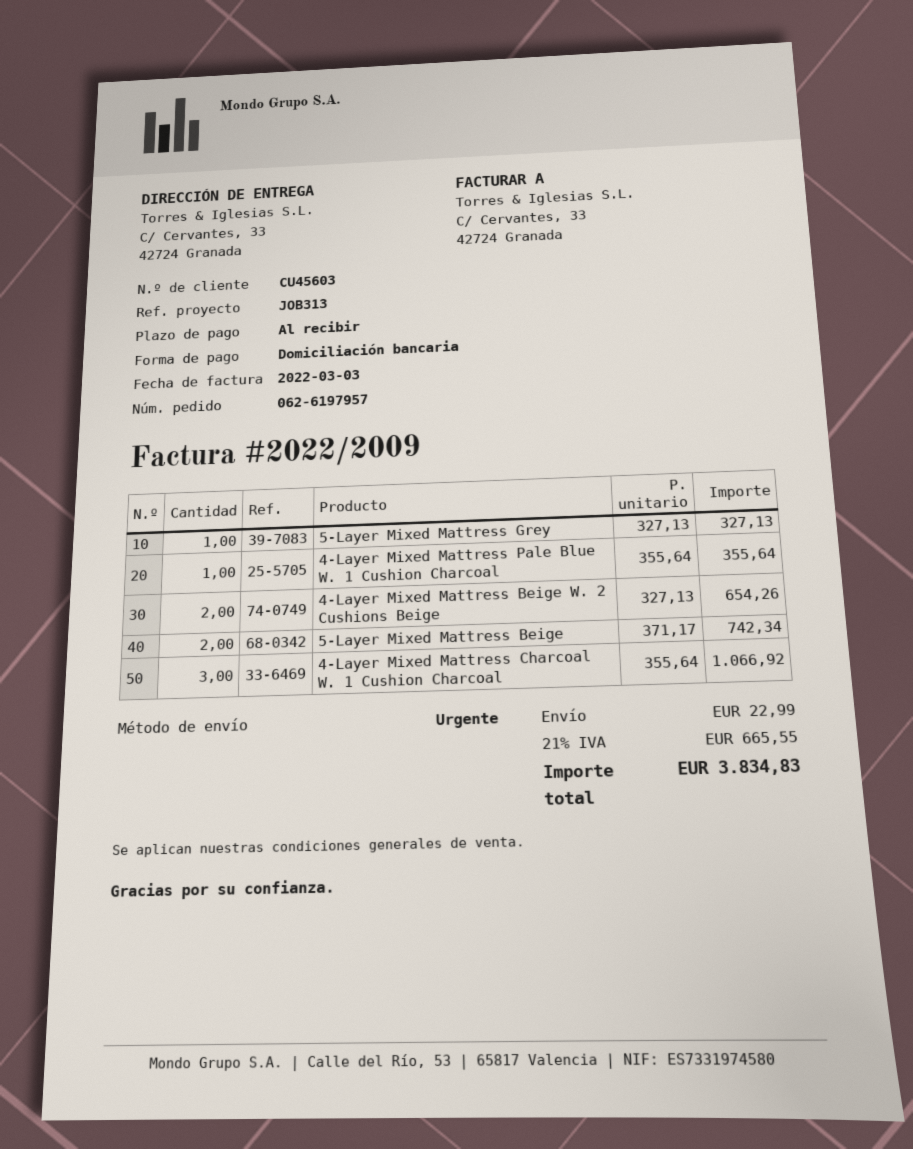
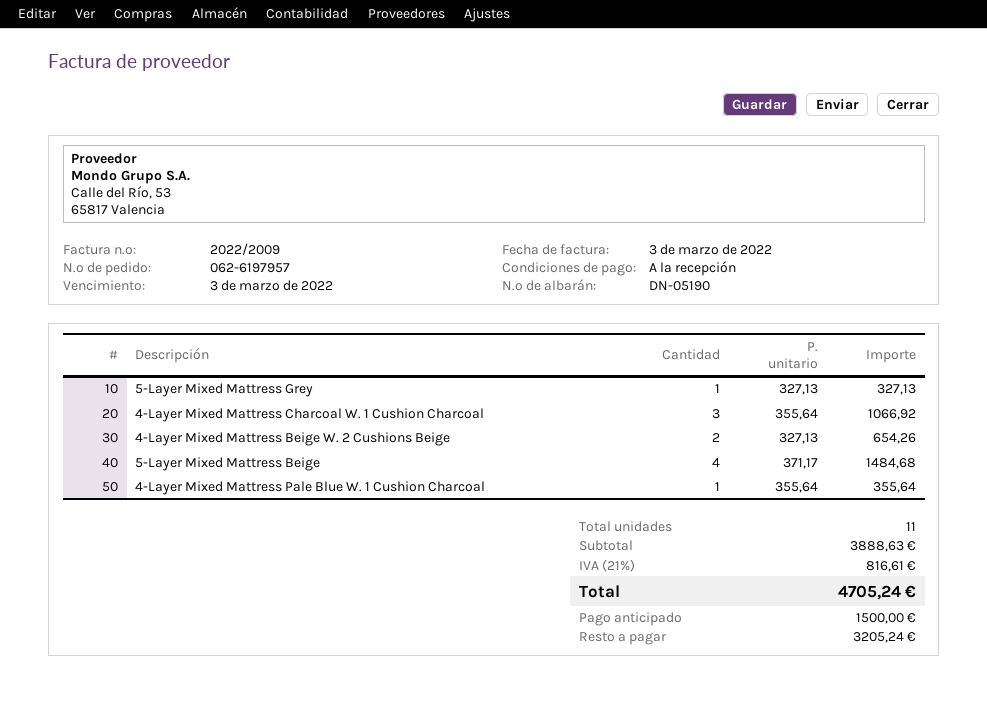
5-Layer Mixed Mattress Beige: 2 x 371.17 = 742.34 -> 4 x 371.17 = 1484.68
shipping: 22.99 -> none
tax: 21% = 665.55 -> 21% = 816.61
total: 3834.83 -> 4705.24

